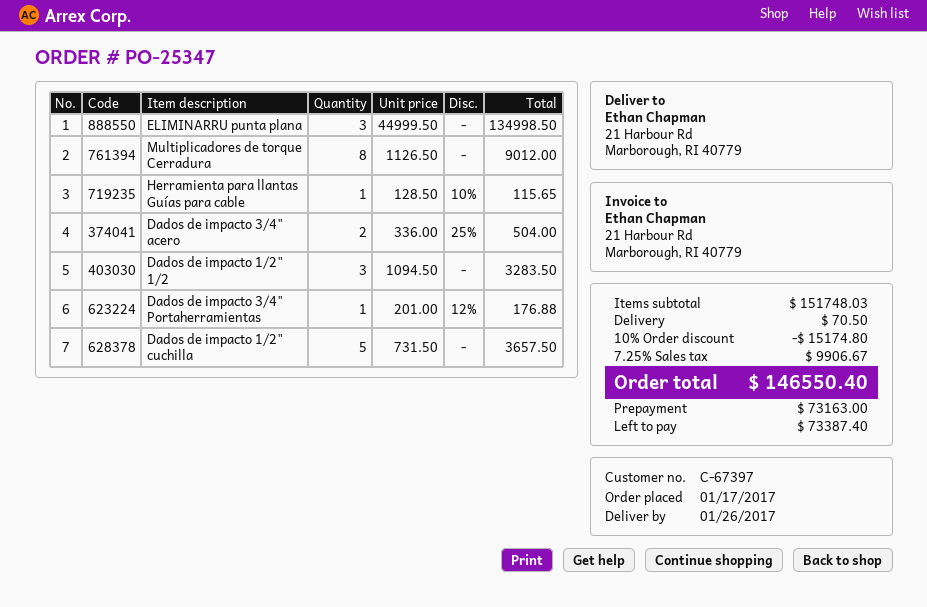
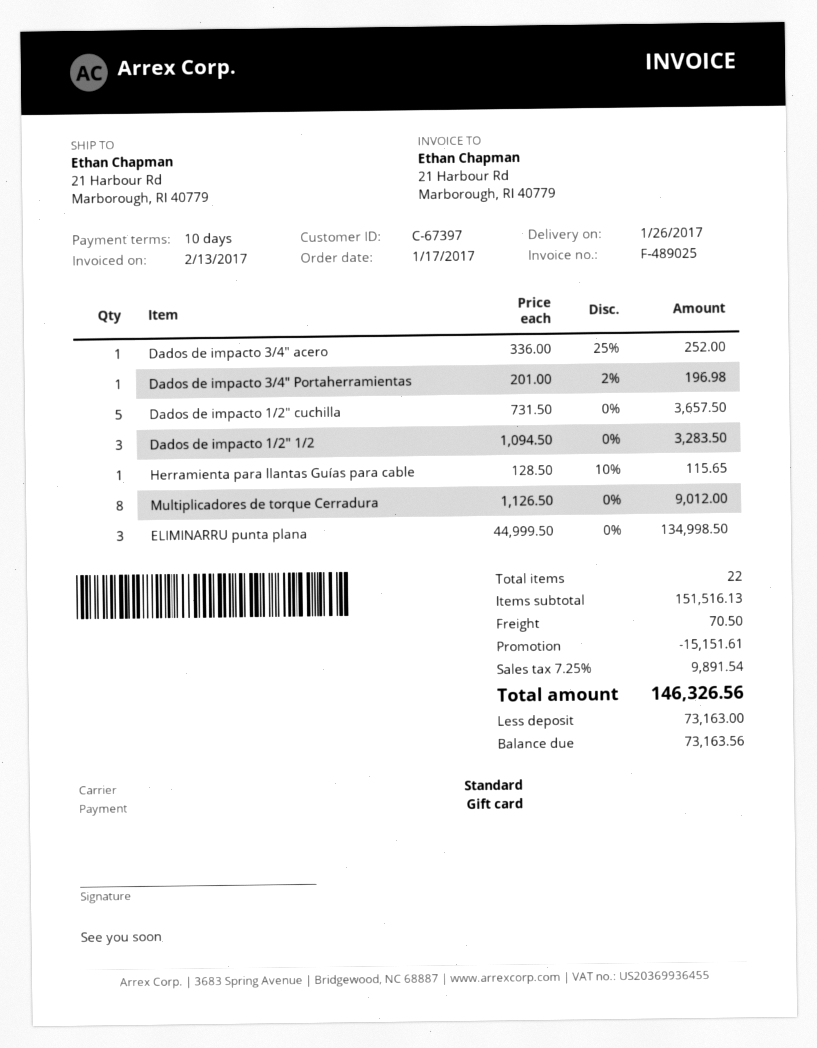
Dados de impacto 3/4" acero: 2 x 336.00 - 25% = 504.00 -> 1 x 336.00 - 25% = 252.00
Dados de impacto 3/4" Portaherramientas: 1 x 201.00 - 12% = 176.88 -> 1 x 201.00 - 2% = 196.98
subtotal: 151748.03 -> 151516.13
discount: 15174.80 -> 15151.61
tax: 7.25% = 9906.67 -> 7.25% = 9891.54
total: 146550.40 -> 146326.56
balance: 73387.40 -> 73163.56

